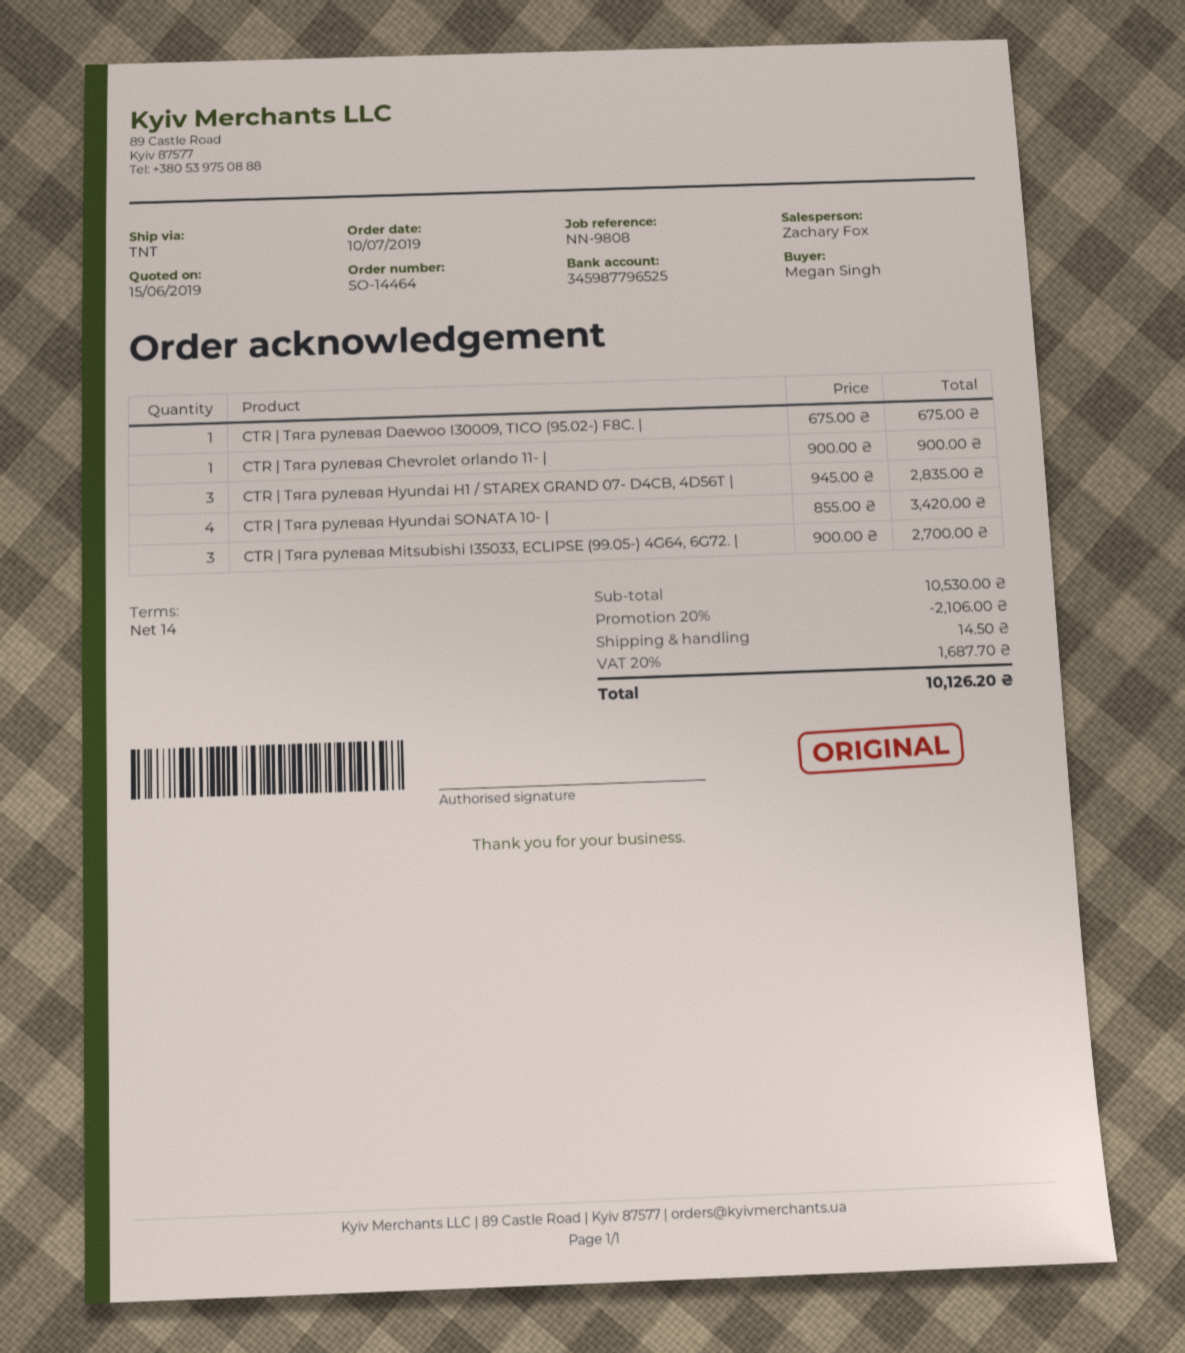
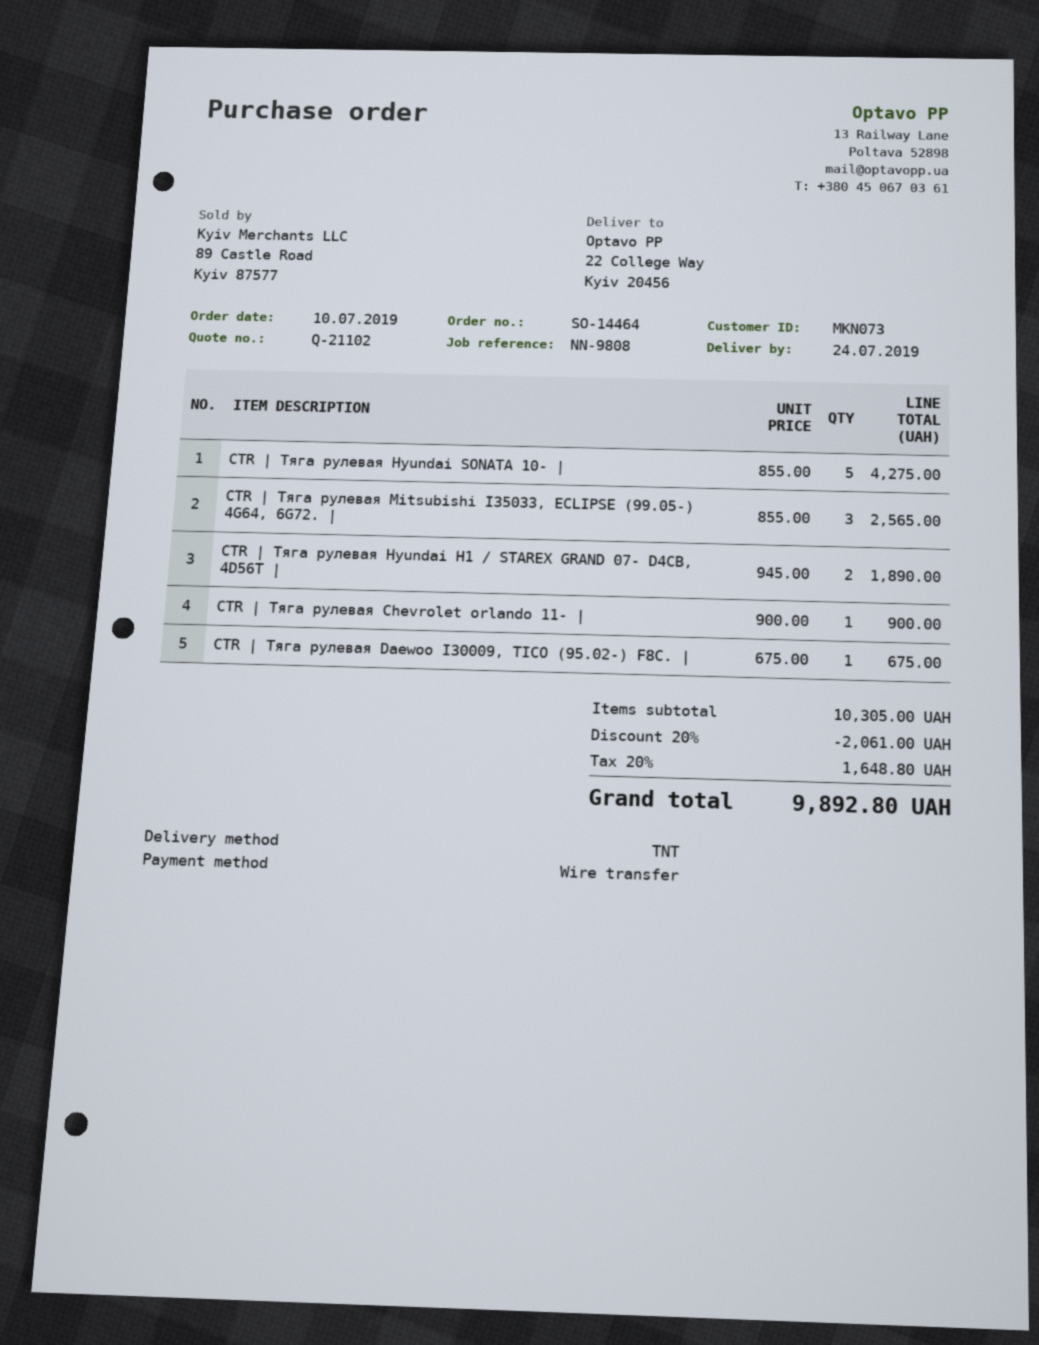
CTR | Тяга рулевая Hyundai H1 / STAREX GRAND 07- D4CB, 4D56T |: 3 x 945.00 = 2835.00 -> 2 x 945.00 = 1890.00
CTR | Тяга рулевая Hyundai SONATA 10- |: 4 x 855.00 = 3420.00 -> 5 x 855.00 = 4275.00
CTR | Тяга рулевая Mitsubishi I35033, ECLIPSE (99.05-) 4G64, 6G72. |: 3 x 900.00 = 2700.00 -> 3 x 855.00 = 2565.00
subtotal: 10530.00 -> 10305.00
discount: 20% = 2106.00 -> 20% = 2061.00
shipping: 14.50 -> none
tax: 20% = 1687.70 -> 20% = 1648.80
total: 10126.20 -> 9892.80

